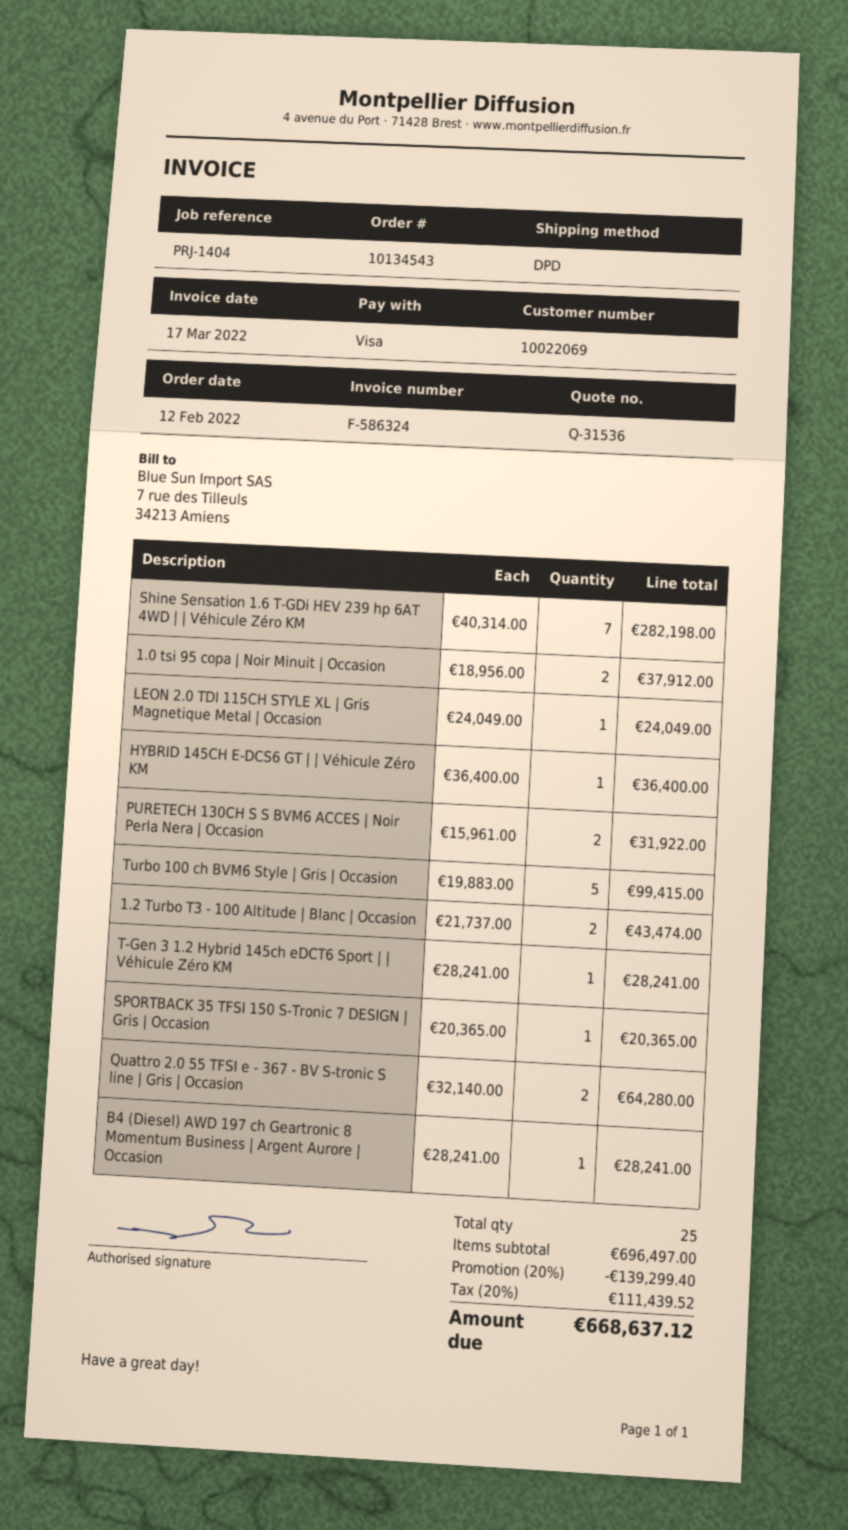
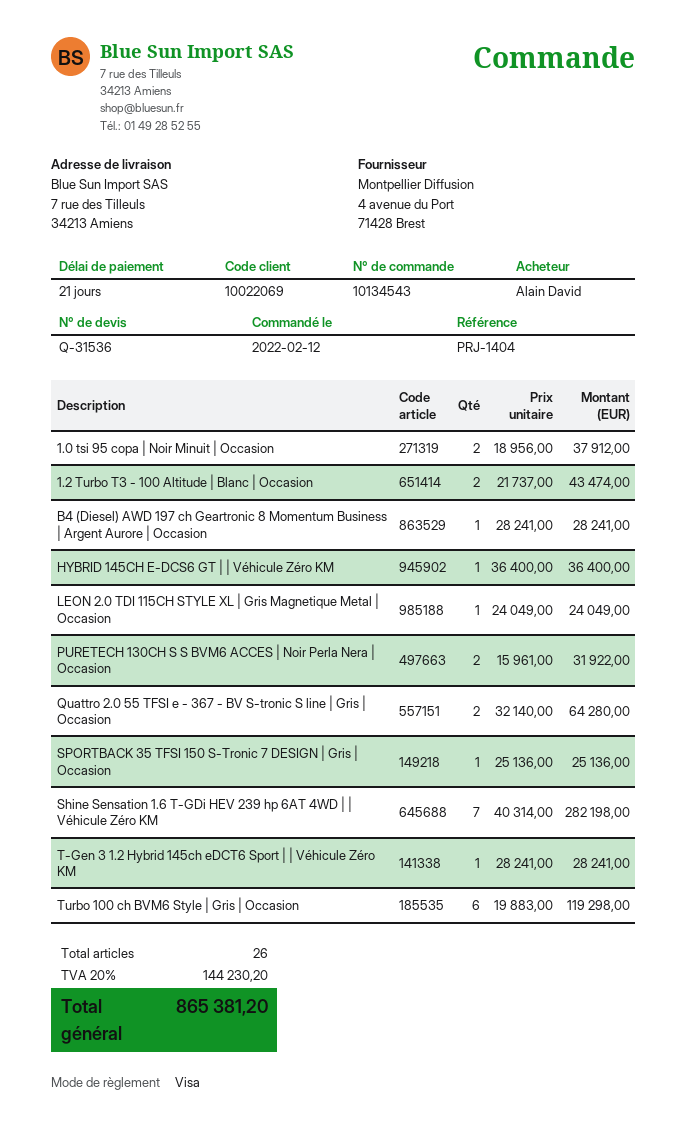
Turbo 100 ch BVM6 Style | Gris | Occasion: 5 x 19883.00 = 99415.00 -> 6 x 19883.00 = 119298.00
SPORTBACK 35 TFSI 150 S-Tronic 7 DESIGN | Gris | Occasion: 1 x 20365.00 = 20365.00 -> 1 x 25136.00 = 25136.00
total quantity: 25 -> 26
discount: 20% = 139299.40 -> none
tax: 20% = 111439.52 -> 20% = 144230.20
total: 668637.12 -> 865381.20

